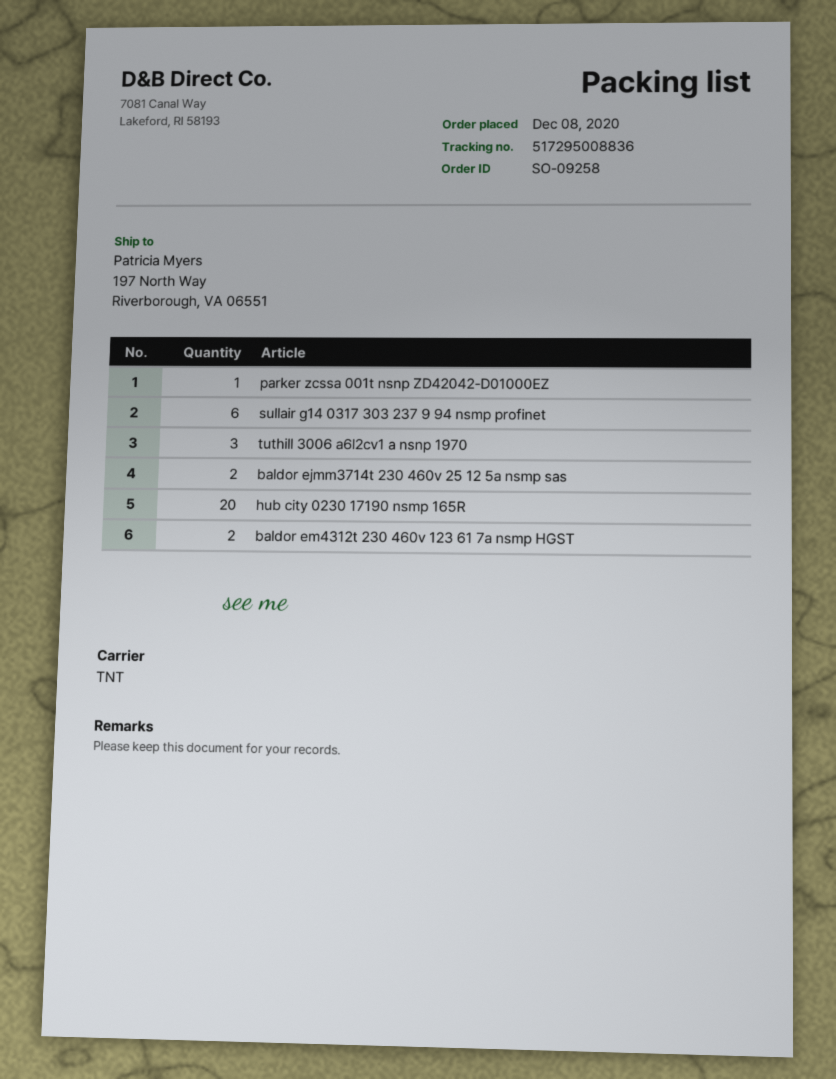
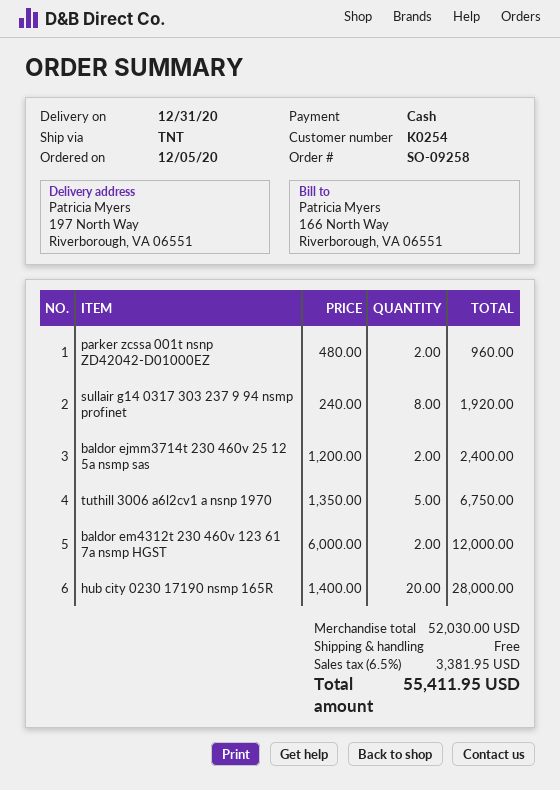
order date: 2020-12-08 -> 2020-12-05
parker zcssa 001t nsnp ZD42042-D01000EZ: 1 -> 2
sullair g14 0317 303 237 9 94 nsmp profinet: 6 -> 8
tuthill 3006 a6l2cv1 a nsnp 1970: 3 -> 5

